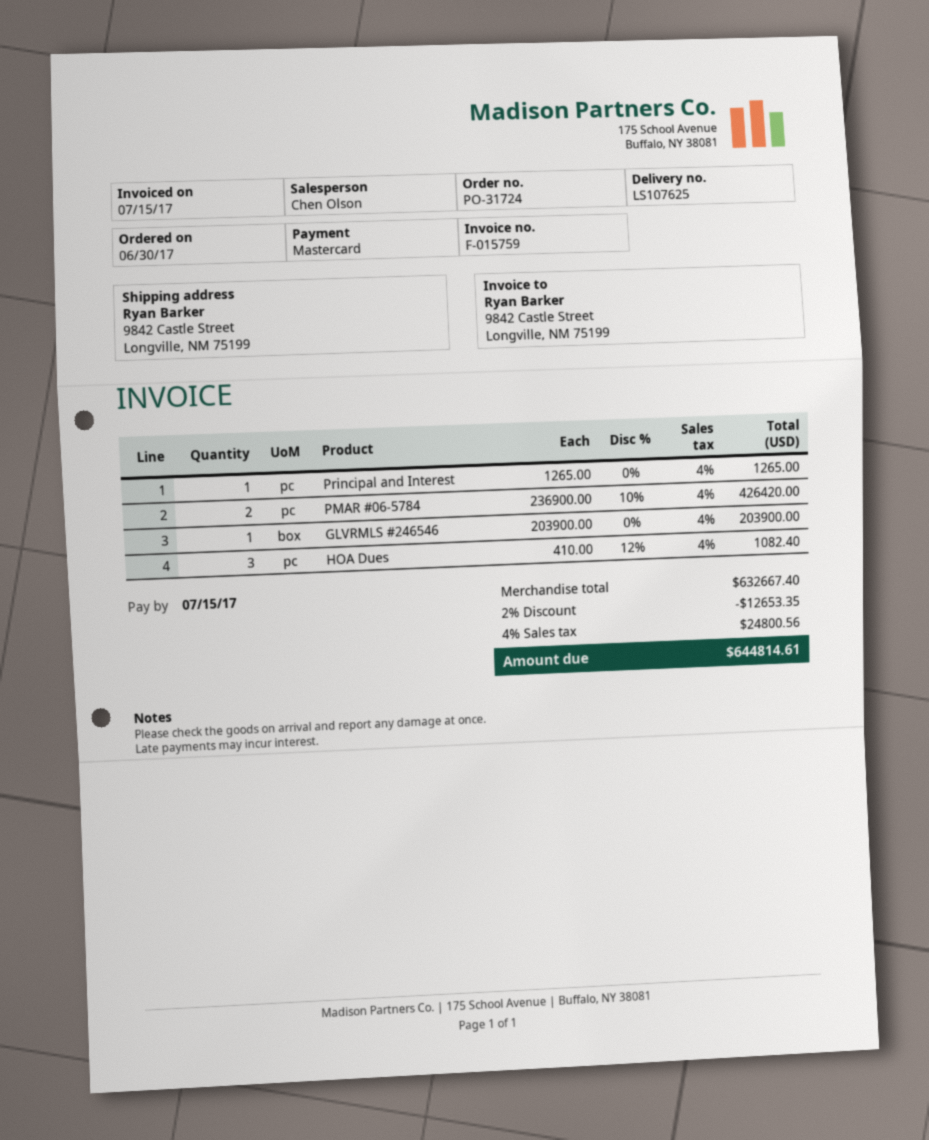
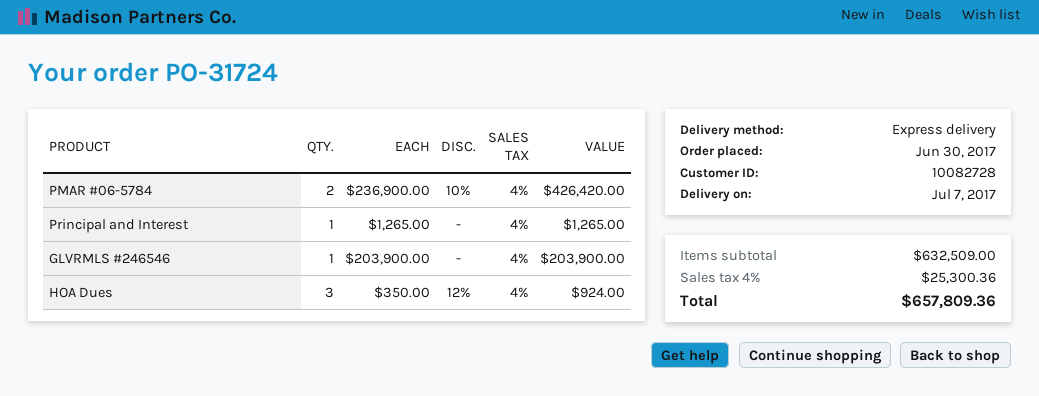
HOA Dues: 3 x 410.00 - 12% = 1082.40 -> 3 x 350.00 - 12% = 924.00
subtotal: 632667.40 -> 632509.00
discount: 2% = 12653.35 -> none
tax: 4% = 24800.56 -> 4% = 25300.36
total: 644814.61 -> 657809.36

